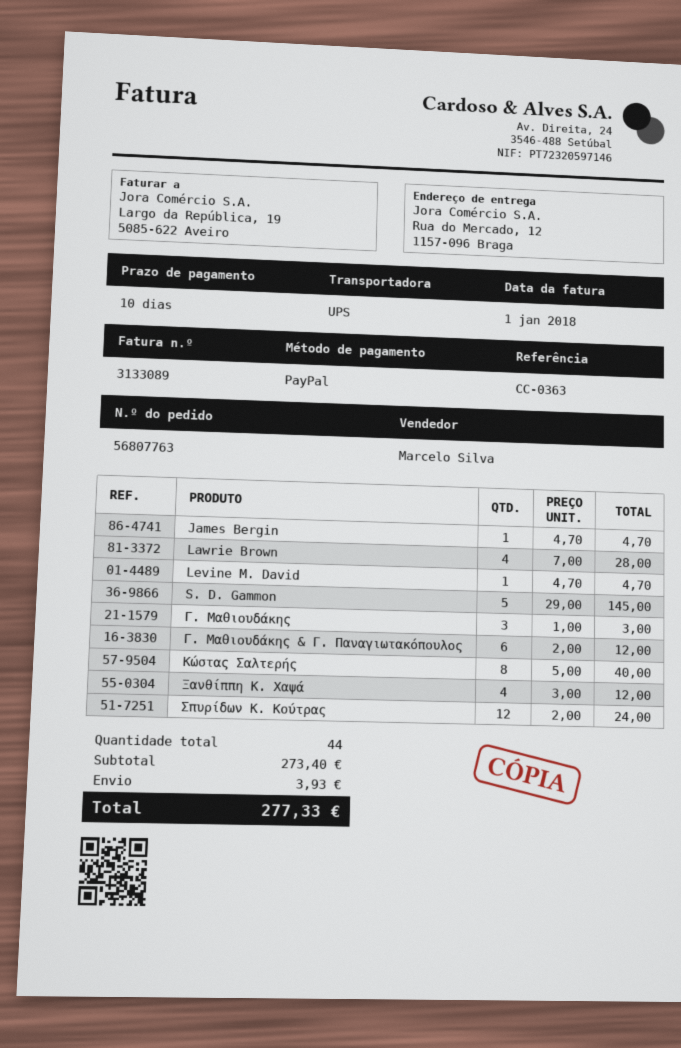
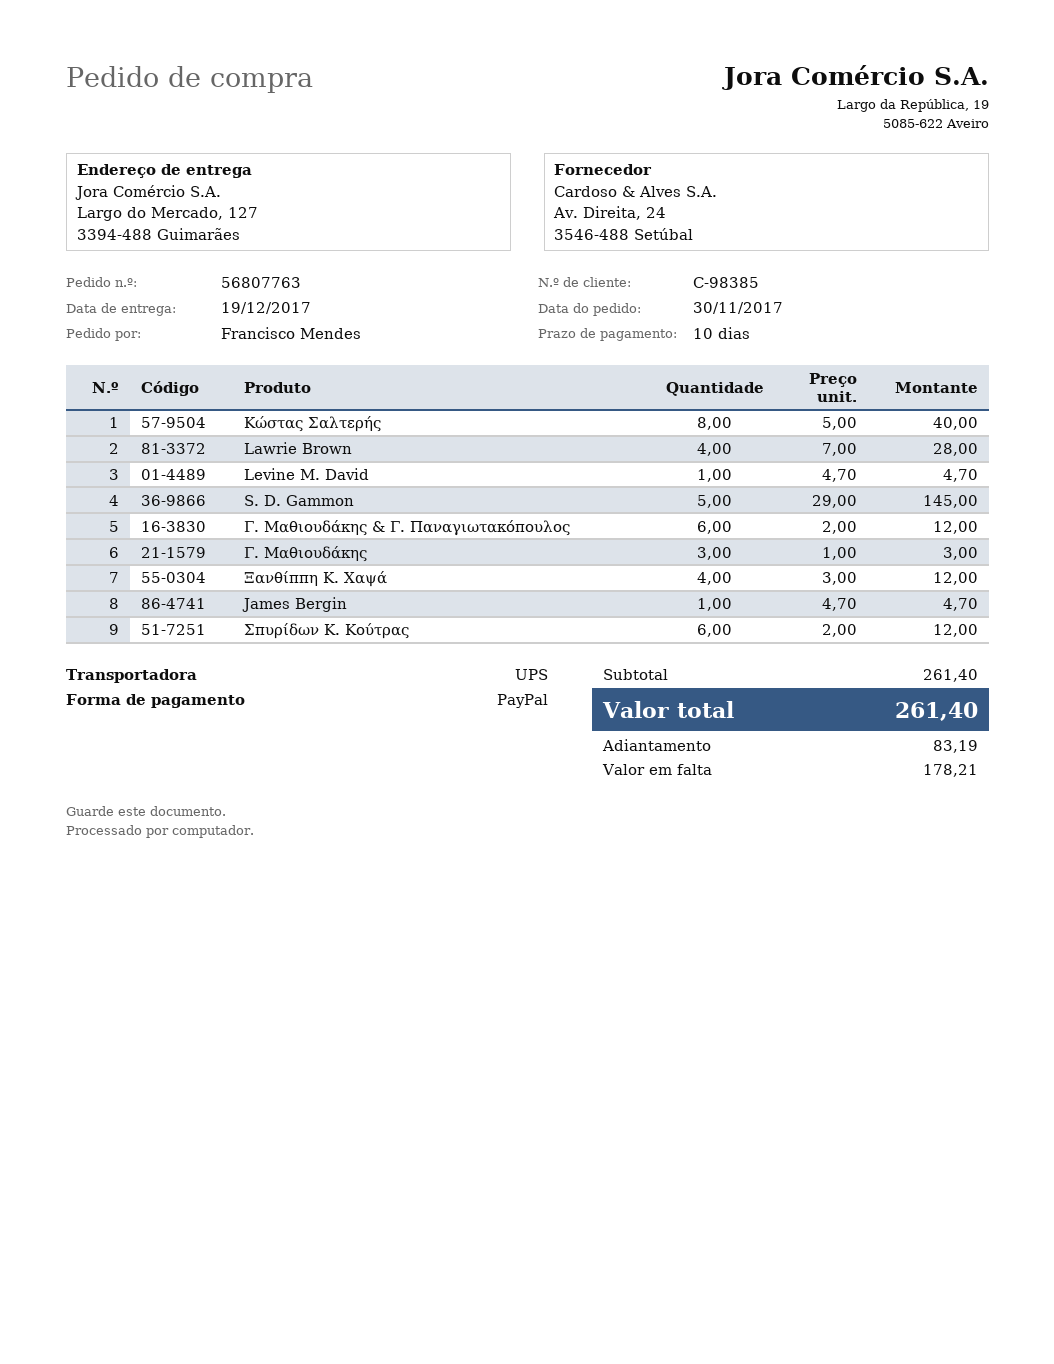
ship to: Rua do Mercado, 12, 1157-096 Braga -> Largo do Mercado, 127, 3394-488 Guimarães
Σπυρίδων Κ. Κούτρας: 12 x 2.00 = 24.00 -> 6 x 2.00 = 12.00
subtotal: 273.40 -> 261.40
shipping: 3.93 -> none
total: 277.33 -> 261.40

